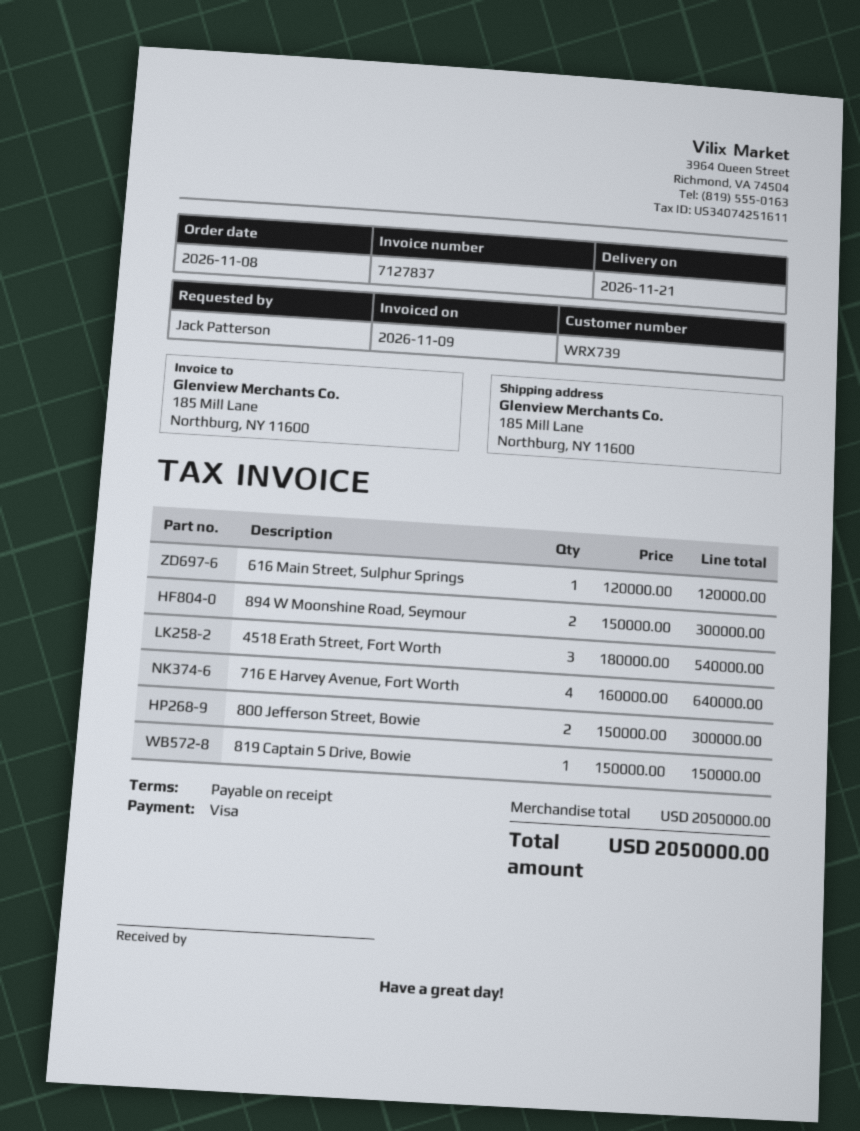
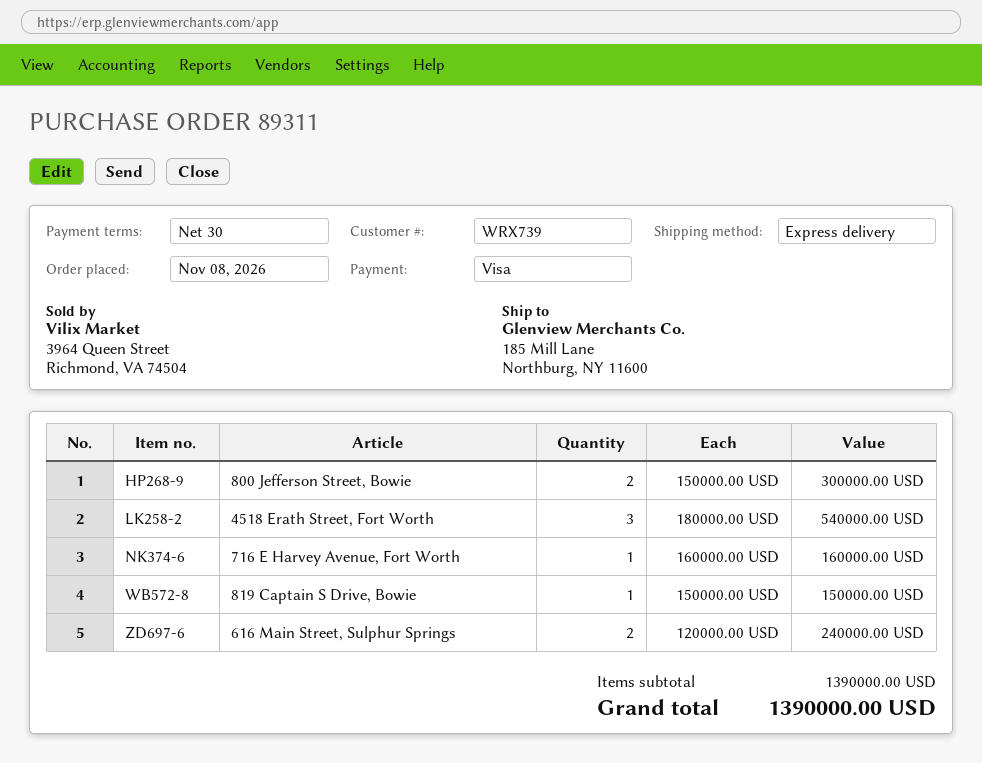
payment terms: on receipt -> 30 days
616 Main Street, Sulphur Springs: 1 x 120000.00 = 120000.00 -> 2 x 120000.00 = 240000.00
894 W Moonshine Road, Seymour: 2 x 150000.00 = 300000.00 -> none
716 E Harvey Avenue, Fort Worth: 4 x 160000.00 = 640000.00 -> 1 x 160000.00 = 160000.00
subtotal: 2050000.00 -> 1390000.00
total: 2050000.00 -> 1390000.00

